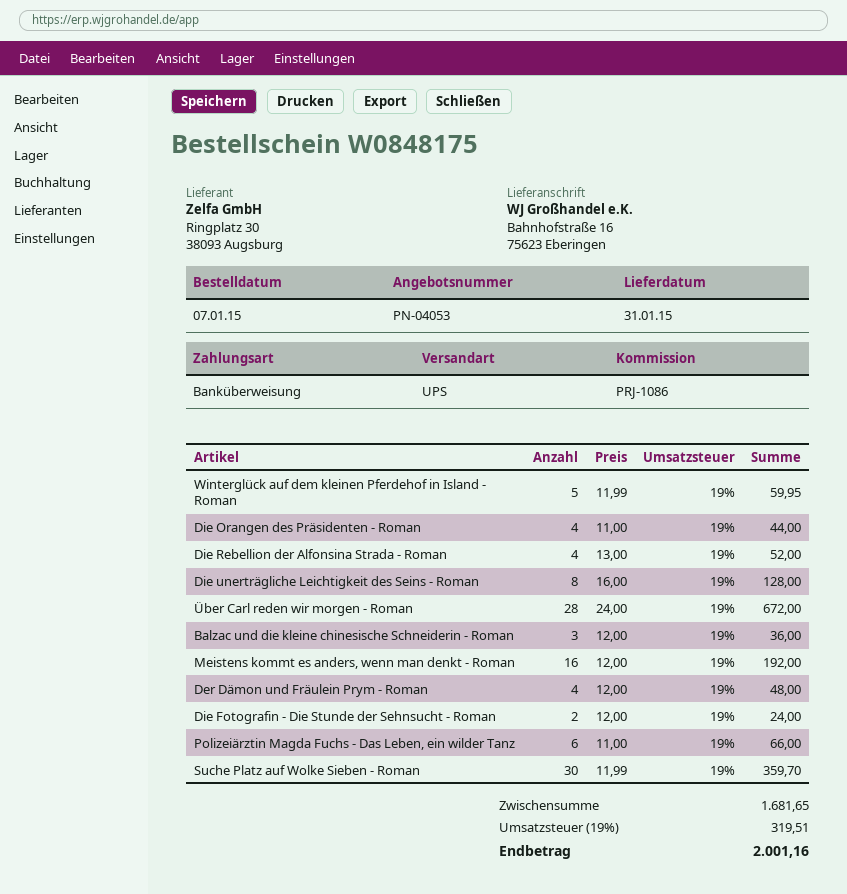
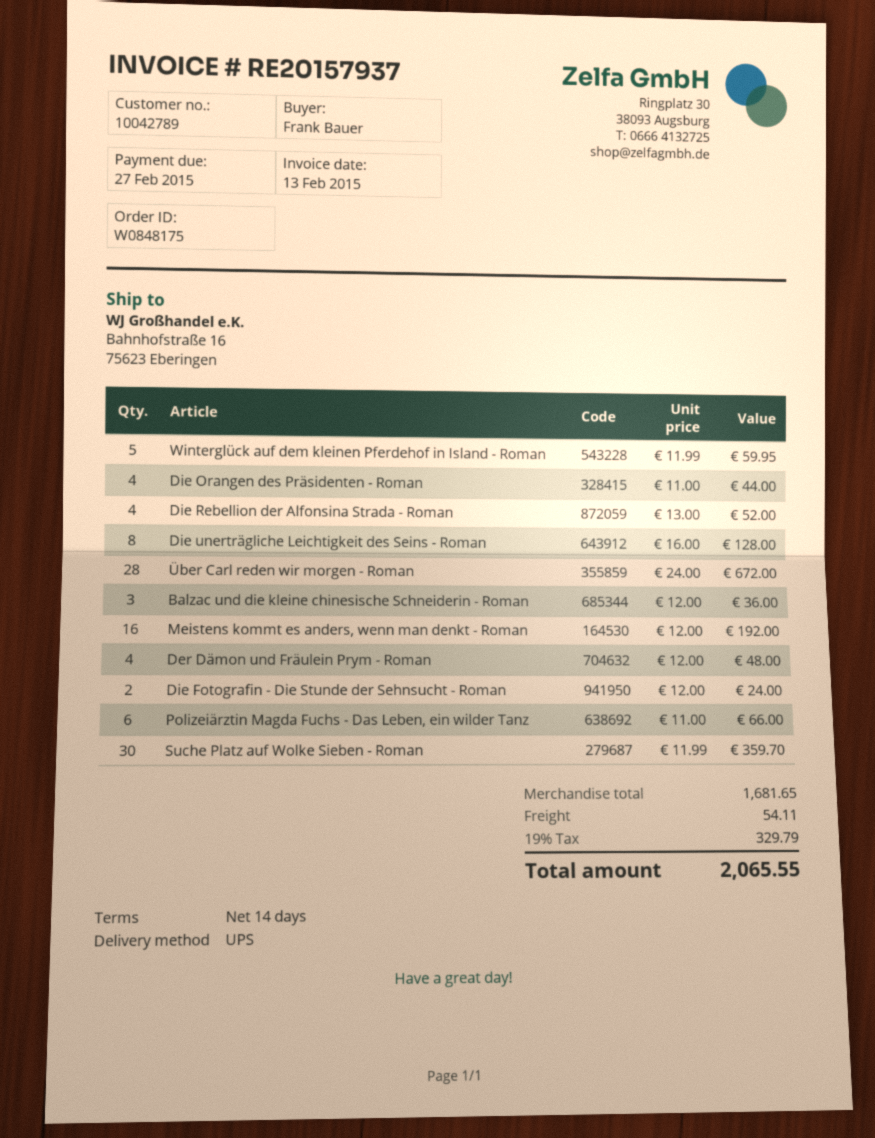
shipping: none -> 54.11
tax: 19% = 319.51 -> 19% = 329.79
total: 2001.16 -> 2065.55

